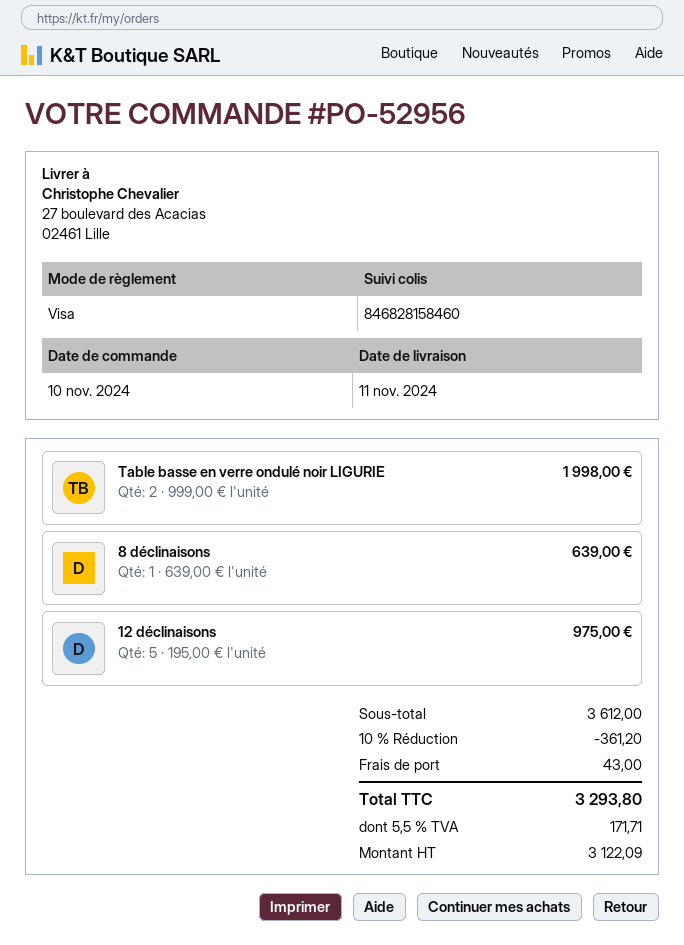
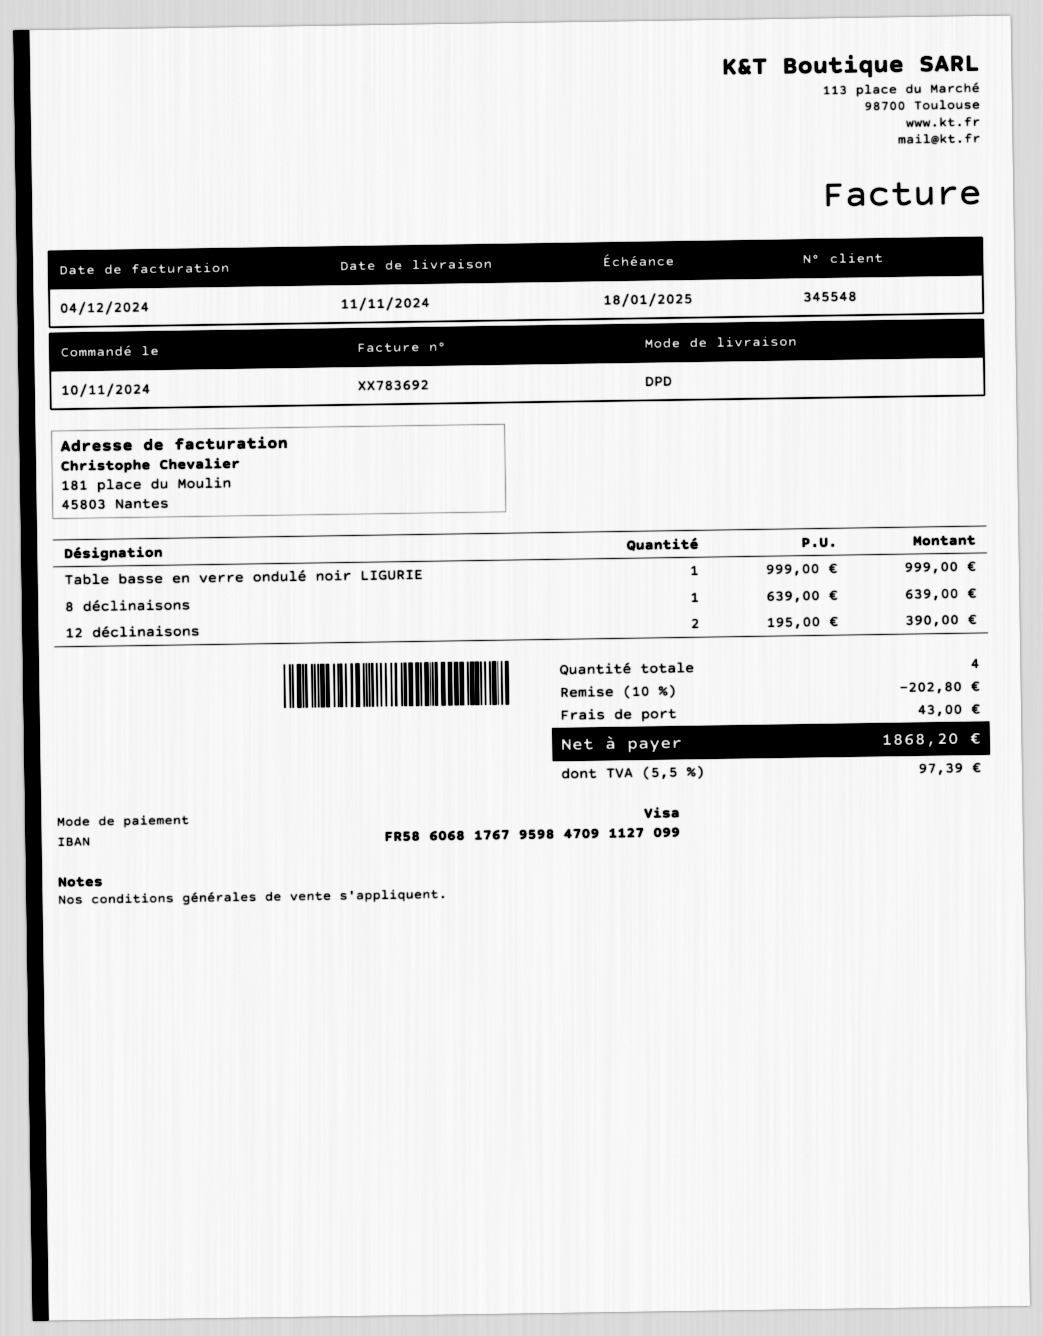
Table basse en verre ondulé noir LIGURIE: 2 x 999.00 = 1998.00 -> 1 x 999.00 = 999.00
12 déclinaisons: 5 x 195.00 = 975.00 -> 2 x 195.00 = 390.00
discount: 10% = 361.20 -> 10% = 202.80
tax: 5.5% = 171.71 -> 5.5% = 97.39
total: 3293.80 -> 1868.20

